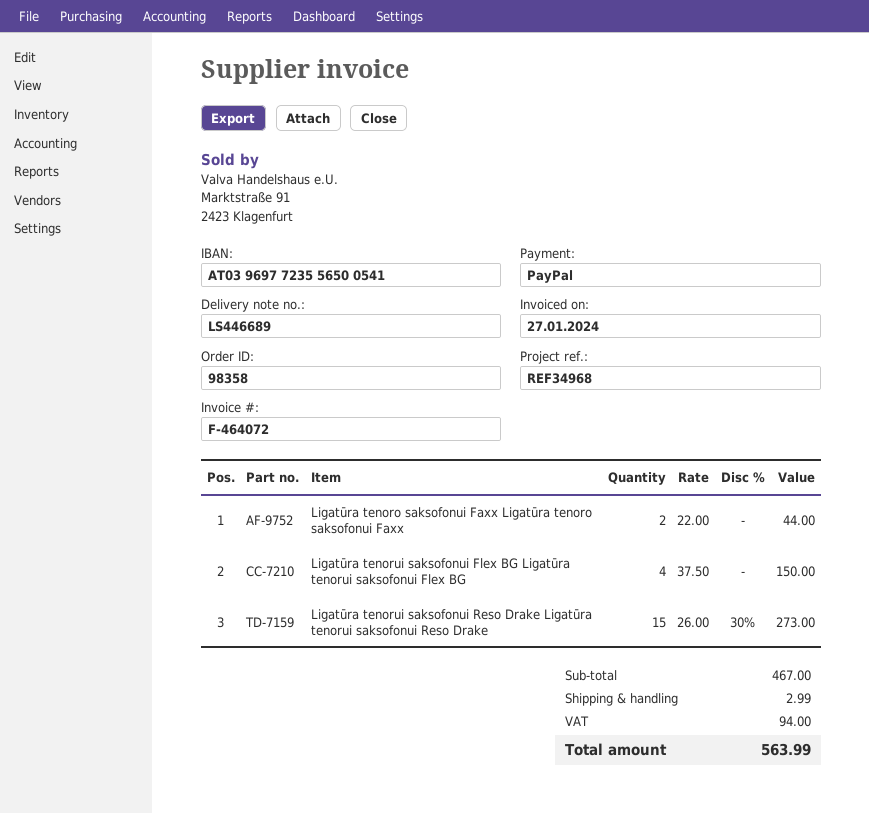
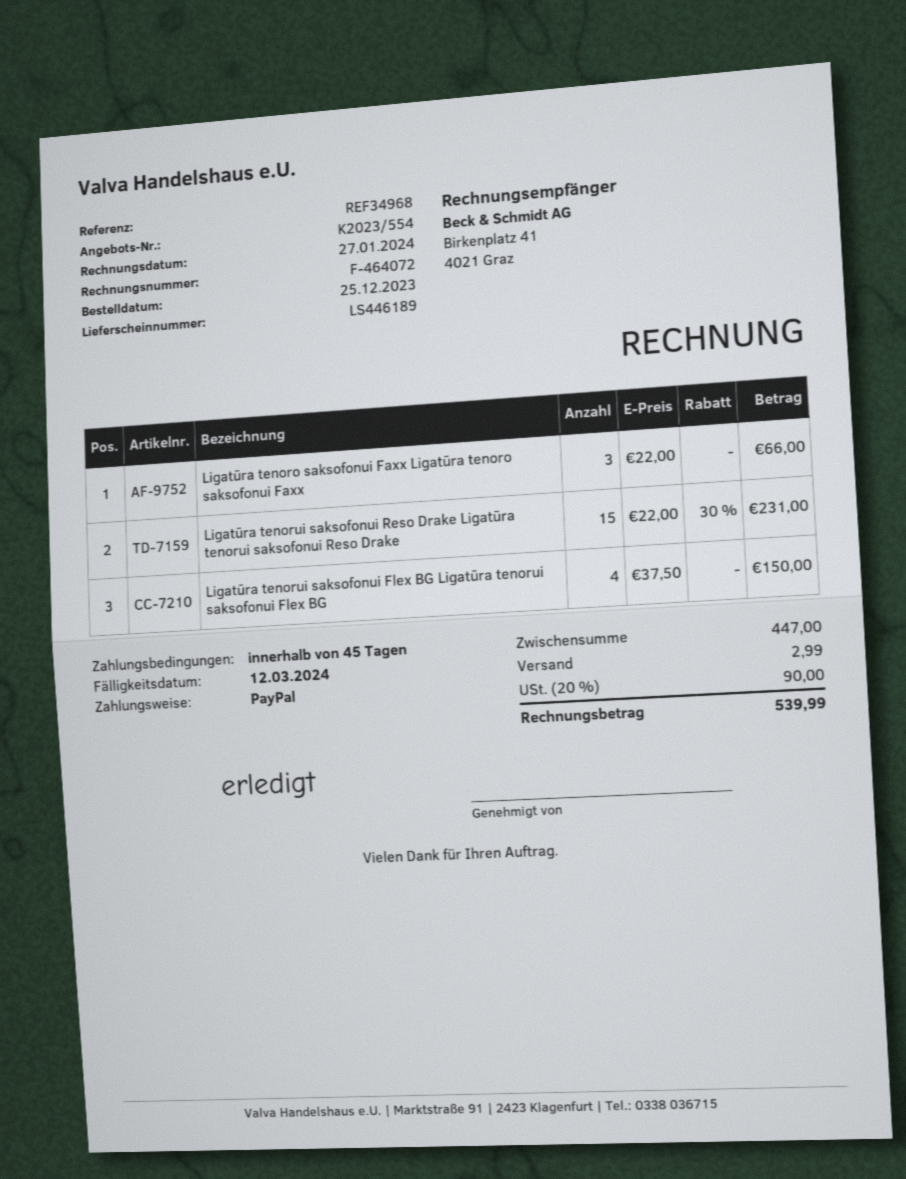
delivery note number: LS446689 -> LS446189
Ligatūra tenoro saksofonui Faxx Ligatūra tenoro saksofonui Faxx: 2 x 22.00 = 44.00 -> 3 x 22.00 = 66.00
Ligatūra tenorui saksofonui Reso Drake Ligatūra tenorui saksofonui Reso Drake: 15 x 26.00 - 30% = 273.00 -> 15 x 22.00 - 30% = 231.00
subtotal: 467.00 -> 447.00
tax: 94.00 -> 90.00
total: 563.99 -> 539.99

